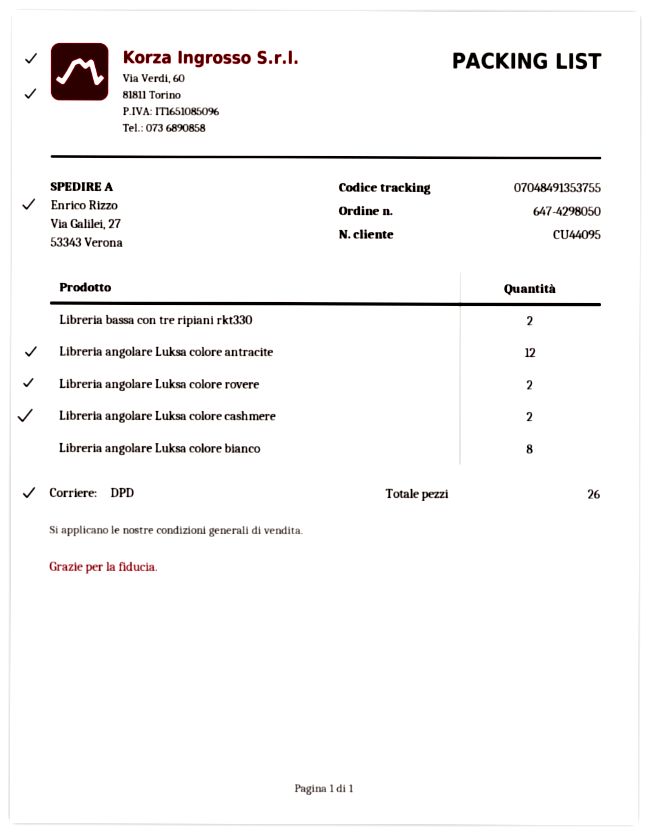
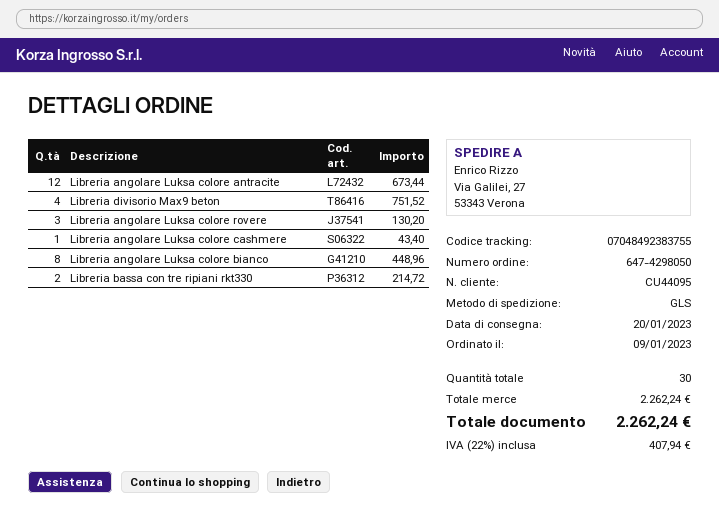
shipping method: DPD -> GLS
tracking number: 07048491353755 -> 07048492383755
Libreria angolare Luksa colore rovere: 2 -> 3
Libreria angolare Luksa colore cashmere: 2 -> 1
Libreria divisorio Max9 beton: none -> 4
total quantity: 26 -> 30

